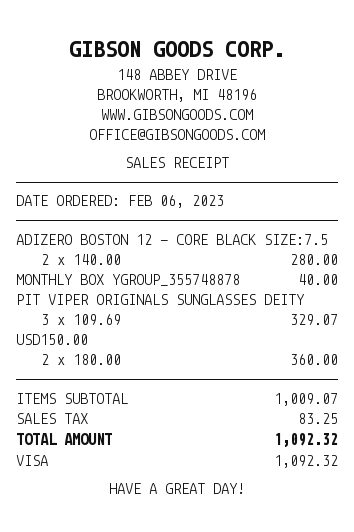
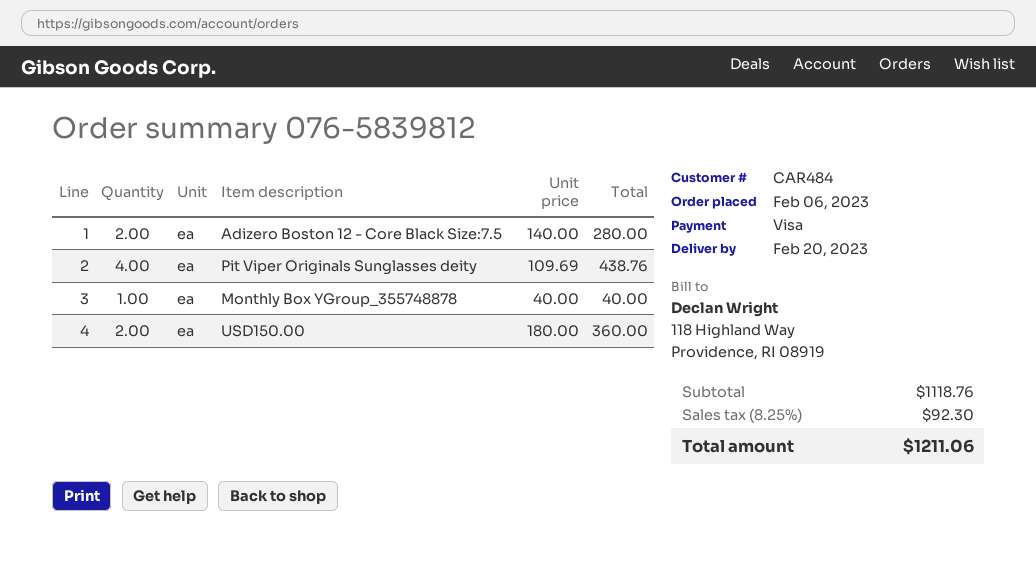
PIT VIPER ORIGINALS SUNGLASSES DEITY: 3 x 109.69 = 329.07 -> 4 x 109.69 = 438.76
subtotal: 1009.07 -> 1118.76
tax: 83.25 -> 92.30
total: 1092.32 -> 1211.06

